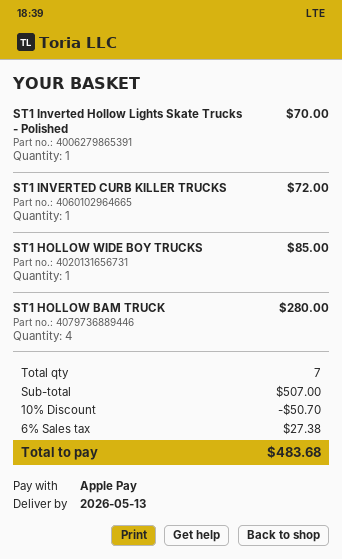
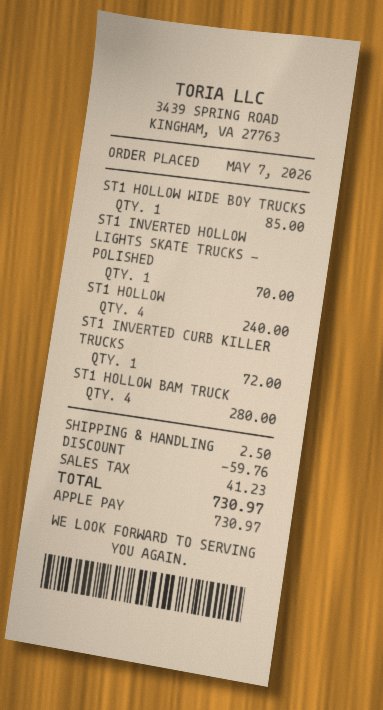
ST1 HOLLOW: none -> 4 for 240.00
discount: 50.70 -> 59.76
shipping: none -> 2.50
tax: 27.38 -> 41.23
total: 483.68 -> 730.97

